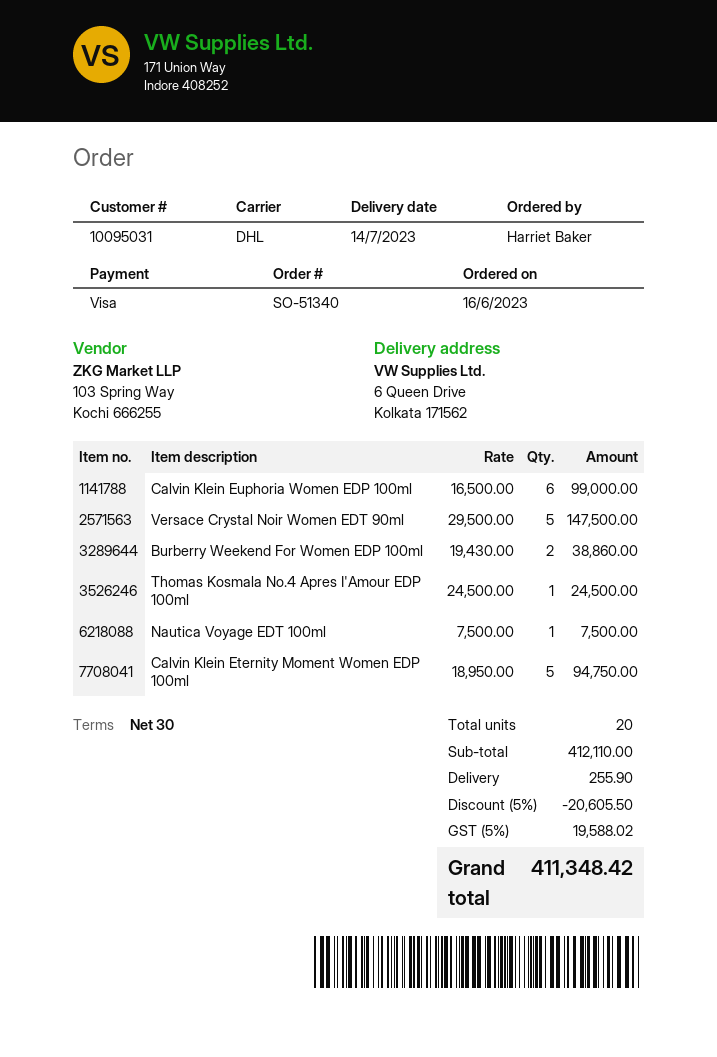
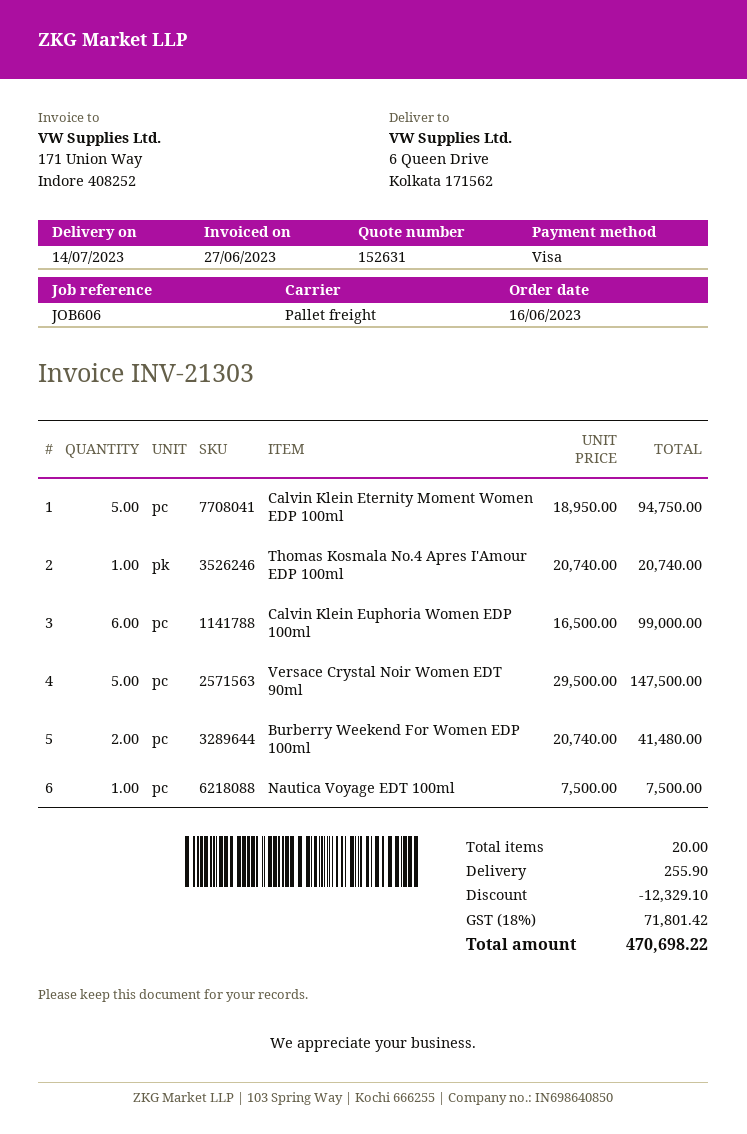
shipping method: DHL -> pallet freight
Burberry Weekend For Women EDP 100ml: 2 x 19430.00 = 38860.00 -> 2 x 20740.00 = 41480.00
Thomas Kosmala No.4 Apres I'Amour EDP 100ml: 1 x 24500.00 = 24500.00 -> 1 x 20740.00 = 20740.00
discount: 20605.50 -> 12329.10
tax: 5% = 19588.02 -> 18% = 71801.42
total: 411348.42 -> 470698.22

